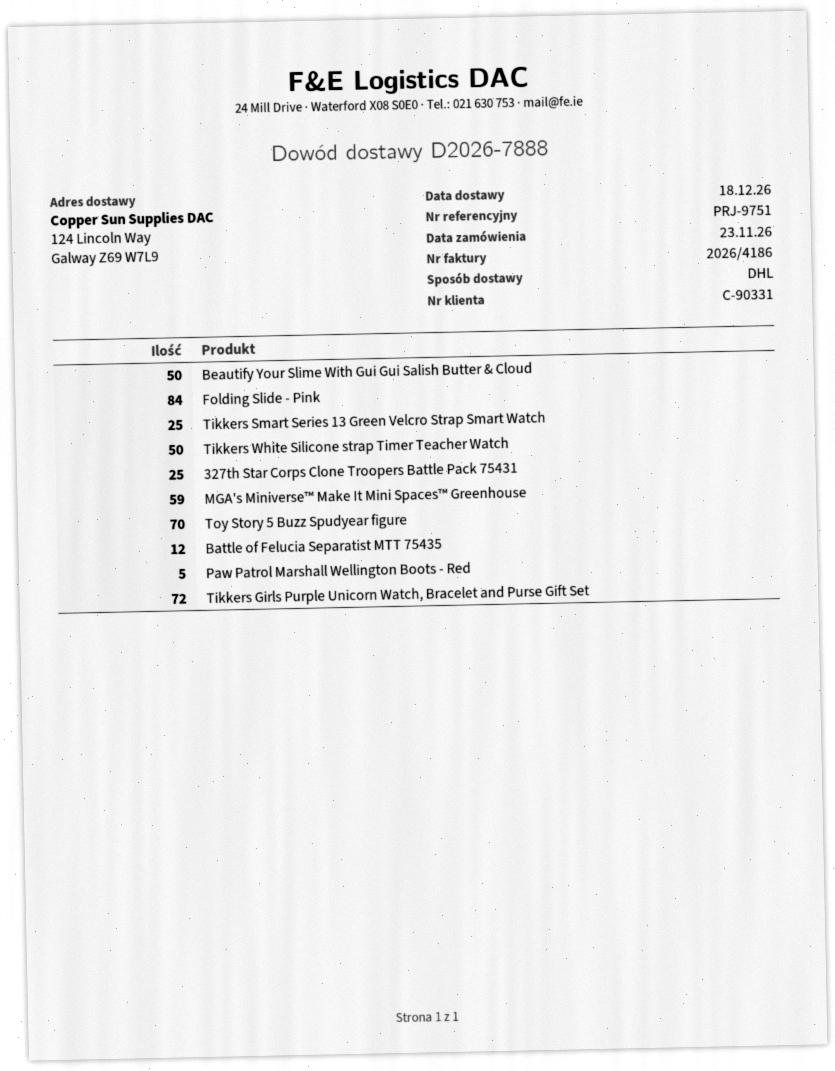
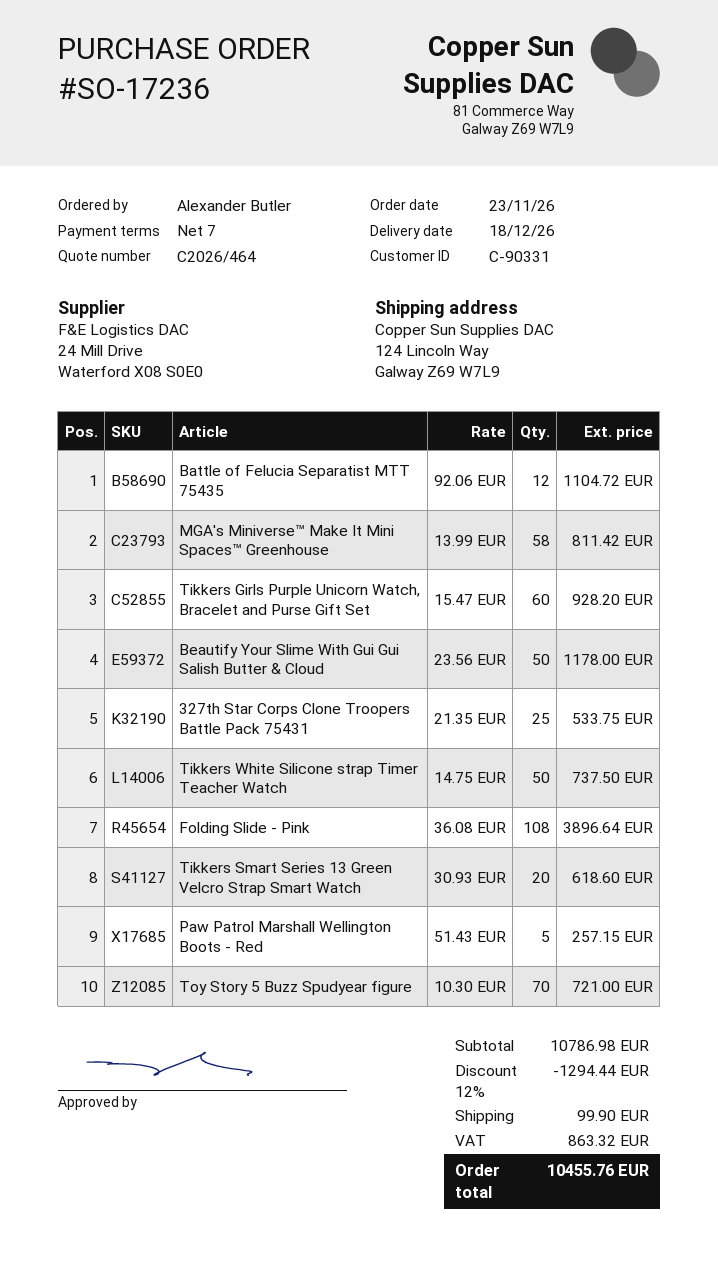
Folding Slide - Pink: 84 -> 108
Tikkers Smart Series 13 Green Velcro Strap Smart Watch: 25 -> 20
MGA's Miniverse™ Make It Mini Spaces™ Greenhouse: 59 -> 58
Tikkers Girls Purple Unicorn Watch, Bracelet and Purse Gift Set: 72 -> 60

